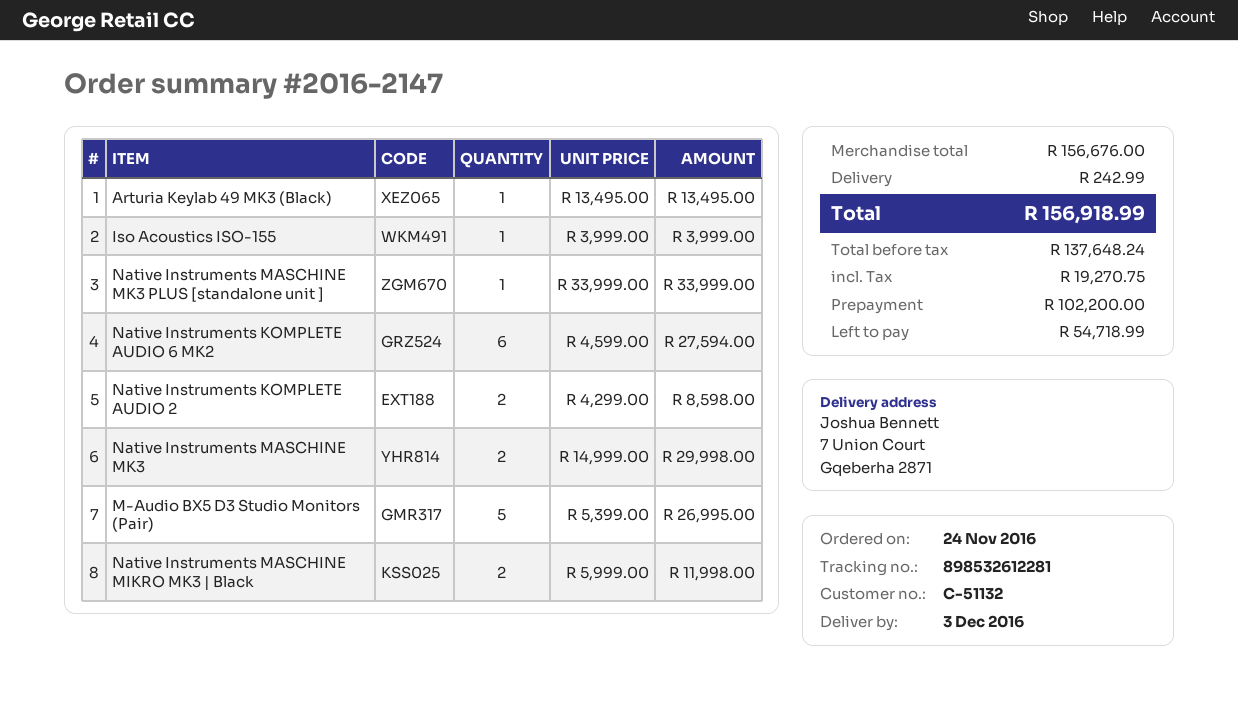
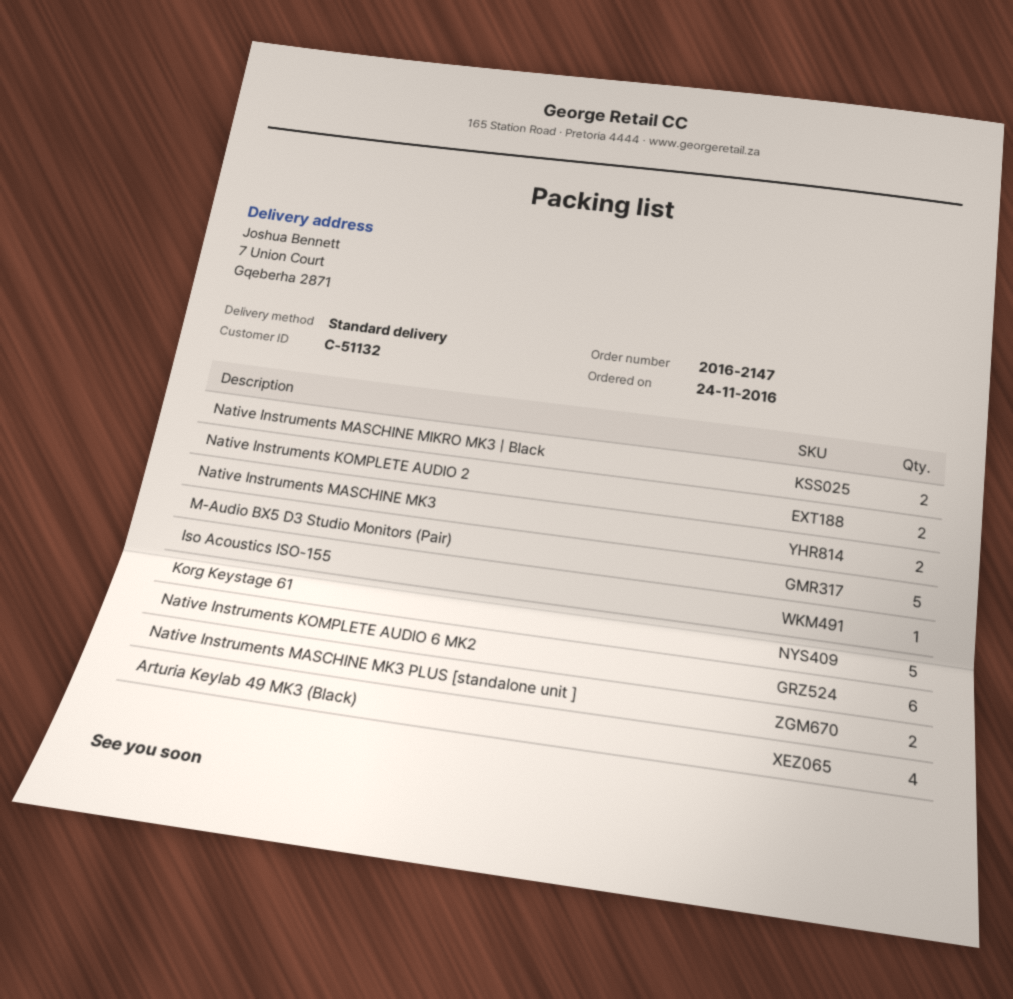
Arturia Keylab 49 MK3 (Black): 1 -> 4
Native Instruments MASCHINE MK3 PLUS [standalone unit ]: 1 -> 2
Korg Keystage 61: none -> 5

